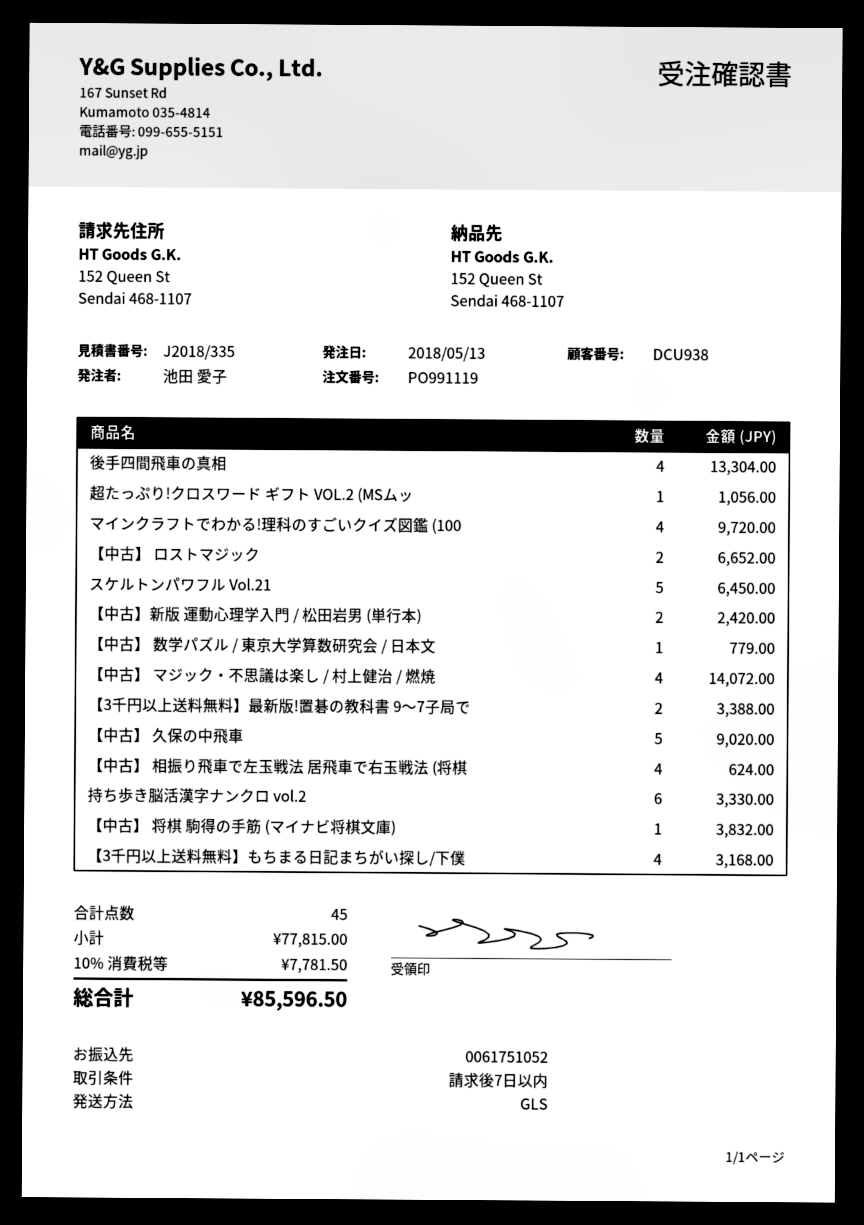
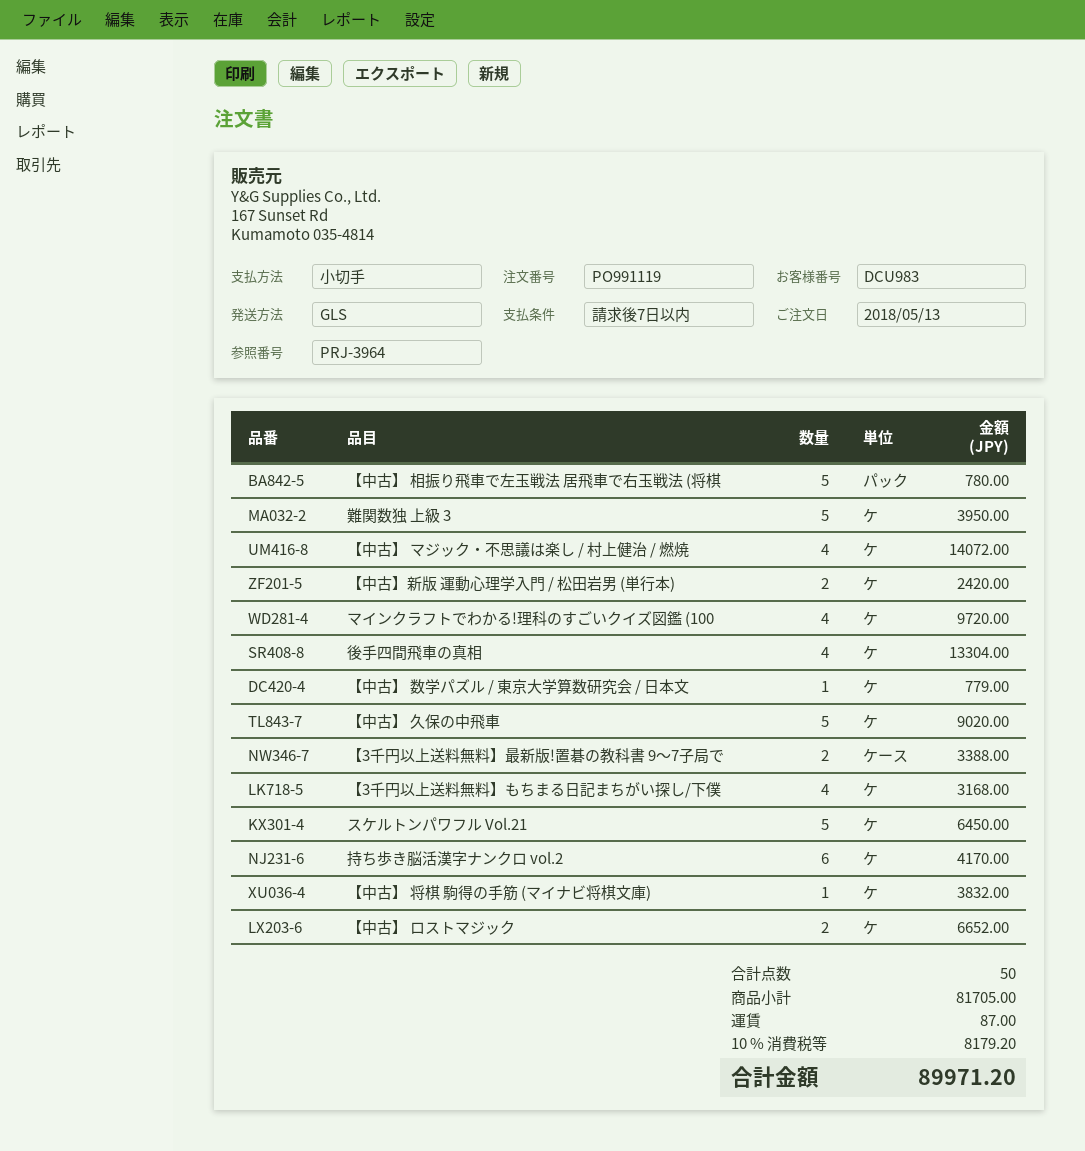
customer number: DCU938 -> DCU983
超たっぷり!クロスワード ギフト VOL.2 (MSムッ: 1 for 1056.00 -> none
【中古】 相振り飛車で左玉戦法 居飛車で右玉戦法 (将棋: 4 for 624.00 -> 5 for 780.00
持ち歩き脳活漢字ナンクロ vol.2: 6 for 3330.00 -> 6 for 4170.00
難関数独 上級 3: none -> 5 for 3950.00
total quantity: 45 -> 50
subtotal: 77815.00 -> 81705.00
shipping: none -> 87.00
tax: 10% = 7781.50 -> 10% = 8179.20
total: 85596.50 -> 89971.20

